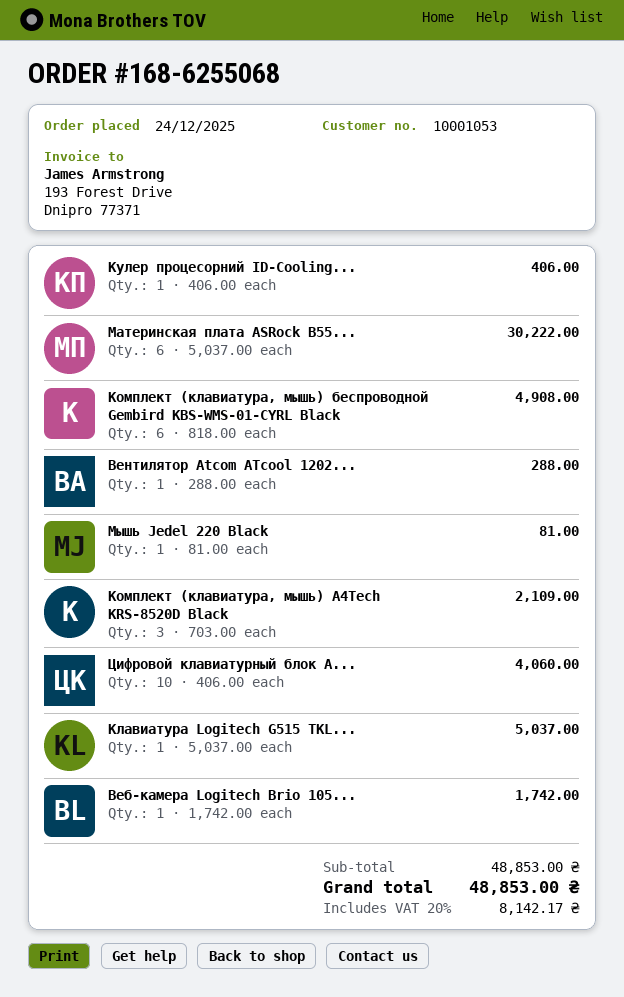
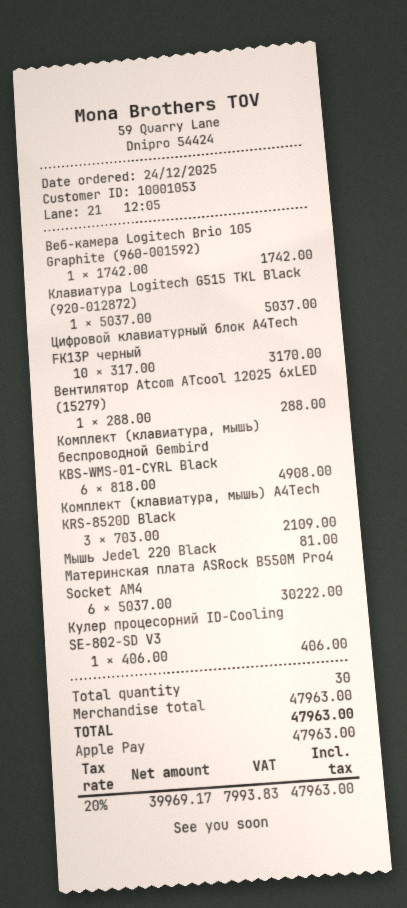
Цифровой клавиатурный блок A...: 10 x 406.00 = 4060.00 -> 10 x 317.00 = 3170.00
subtotal: 48853.00 -> 47963.00
tax: 20% = 8142.17 -> 20% = 7993.83
total: 48853.00 -> 47963.00

